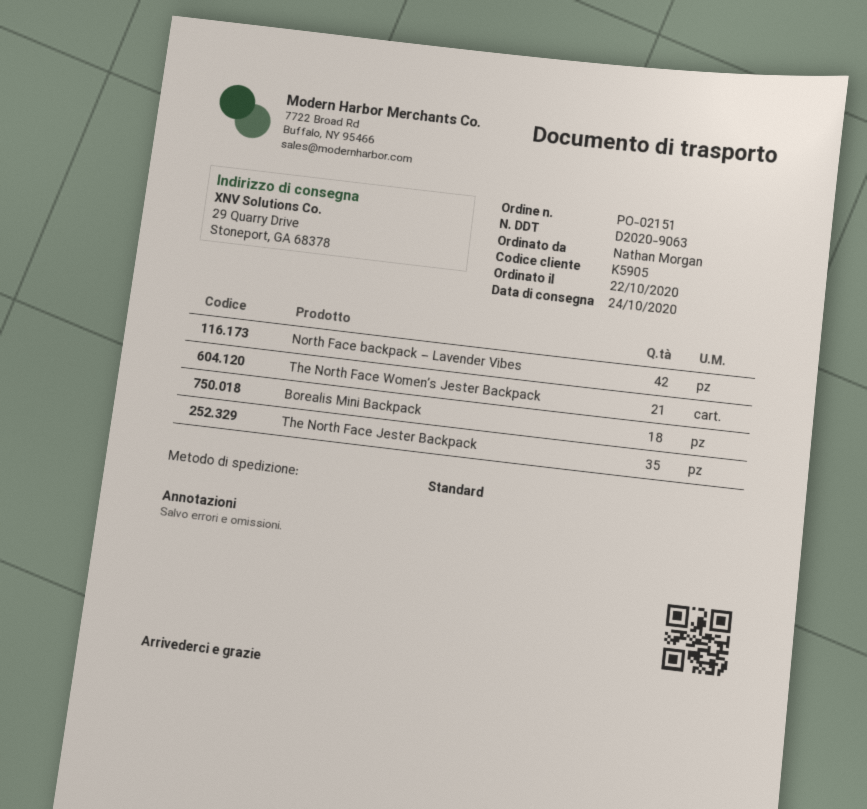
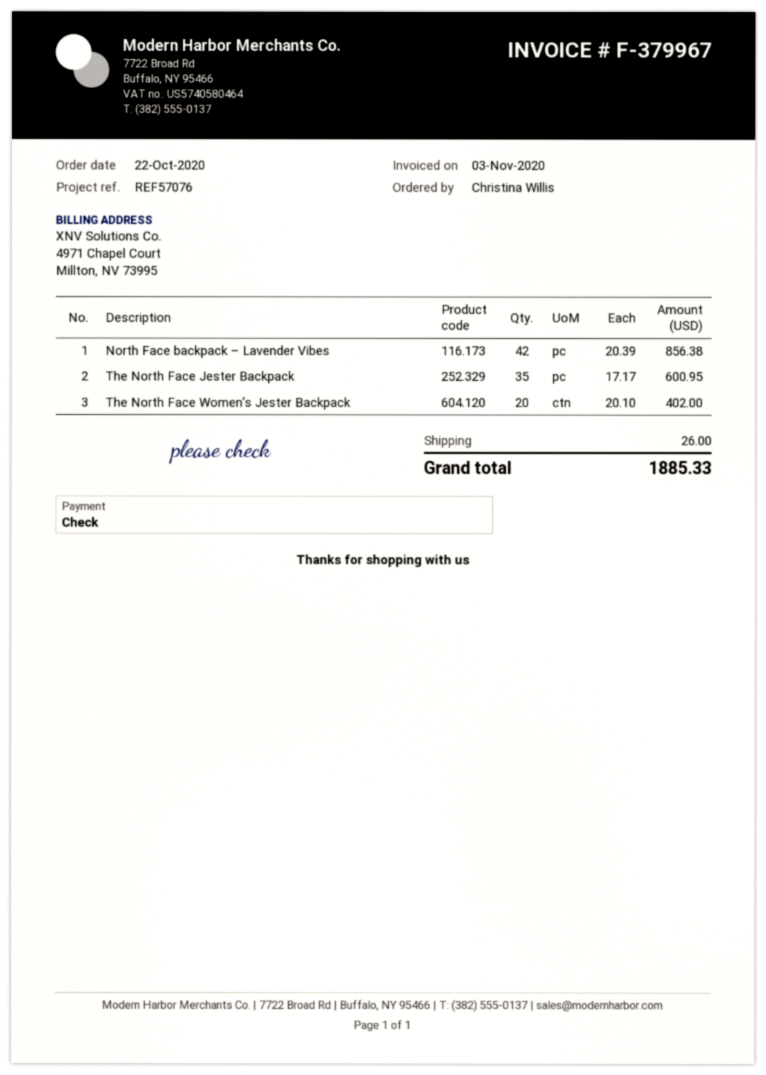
ordered by: Nathan Morgan -> Christina Willis
The North Face Women’s Jester Backpack: 21 -> 20
Borealis Mini Backpack: 18 -> none

